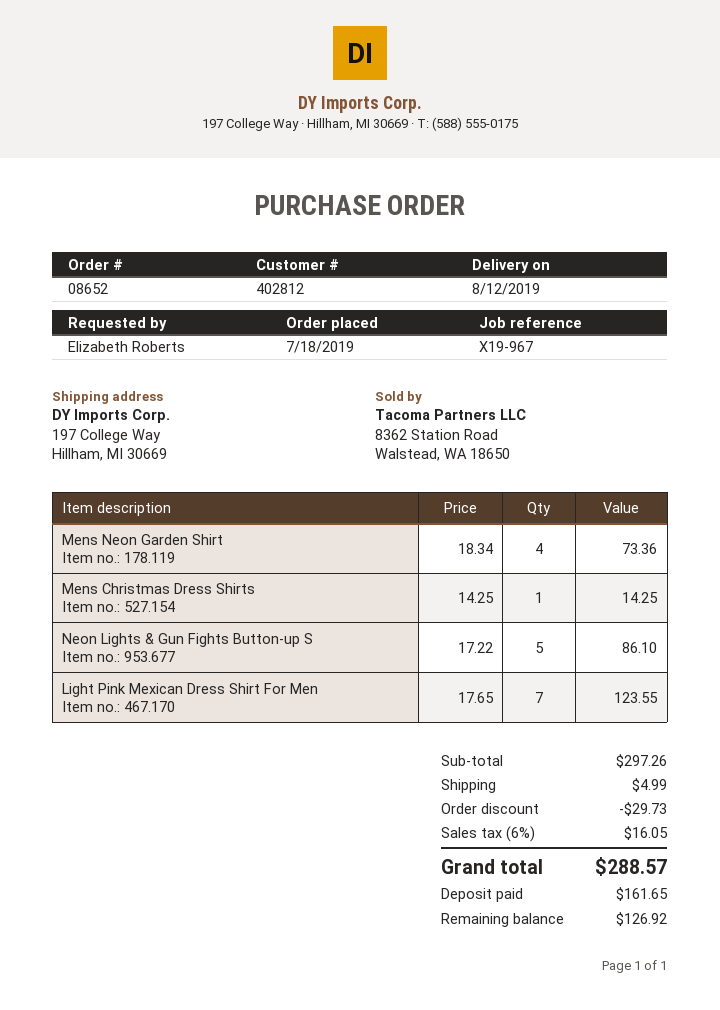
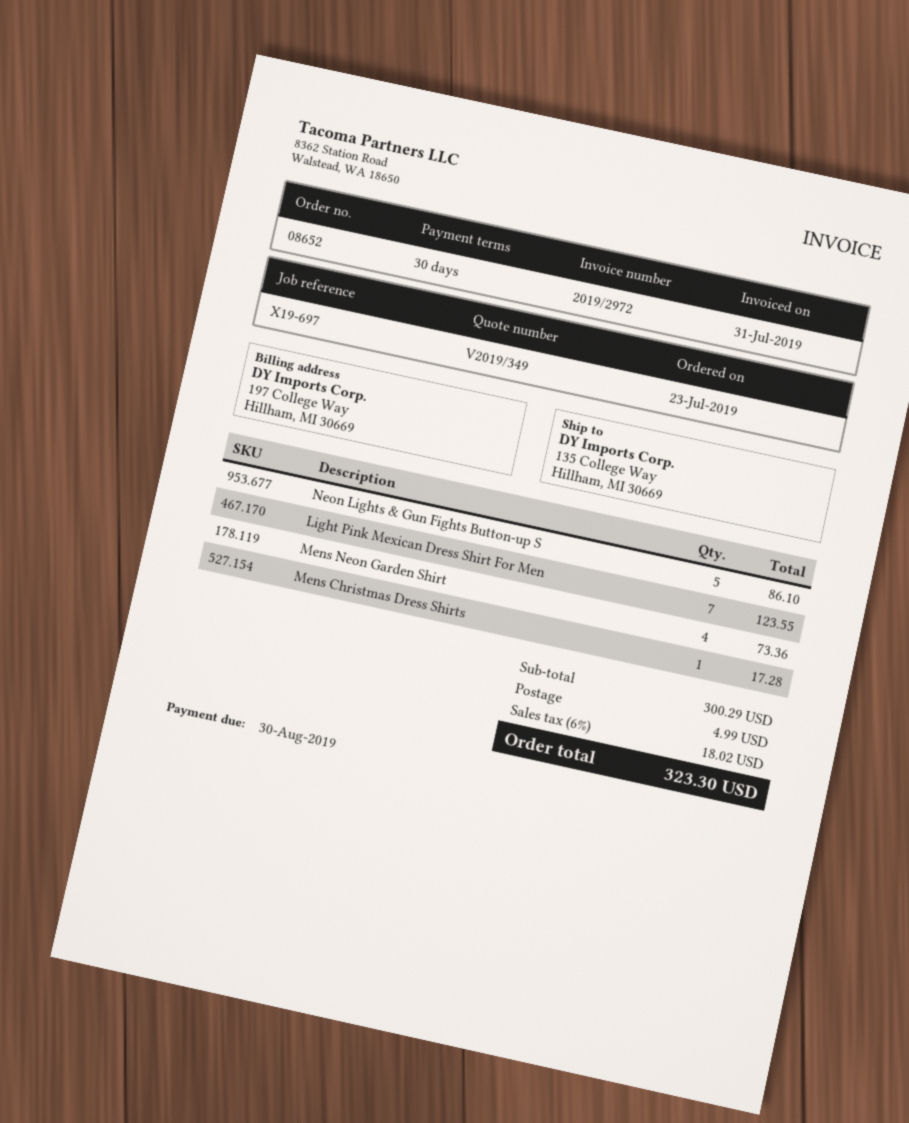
order date: 2019-07-18 -> 2019-07-23
reference: X19-967 -> X19-697
ship to: 197 College Way, Hillham, MI 30669 -> 135 College Way, Hillham, MI 30669
Mens Christmas Dress Shirts: 1 for 14.25 -> 1 for 17.28
subtotal: 297.26 -> 300.29
discount: 29.73 -> none
tax: 6% = 16.05 -> 6% = 18.02
total: 288.57 -> 323.30

